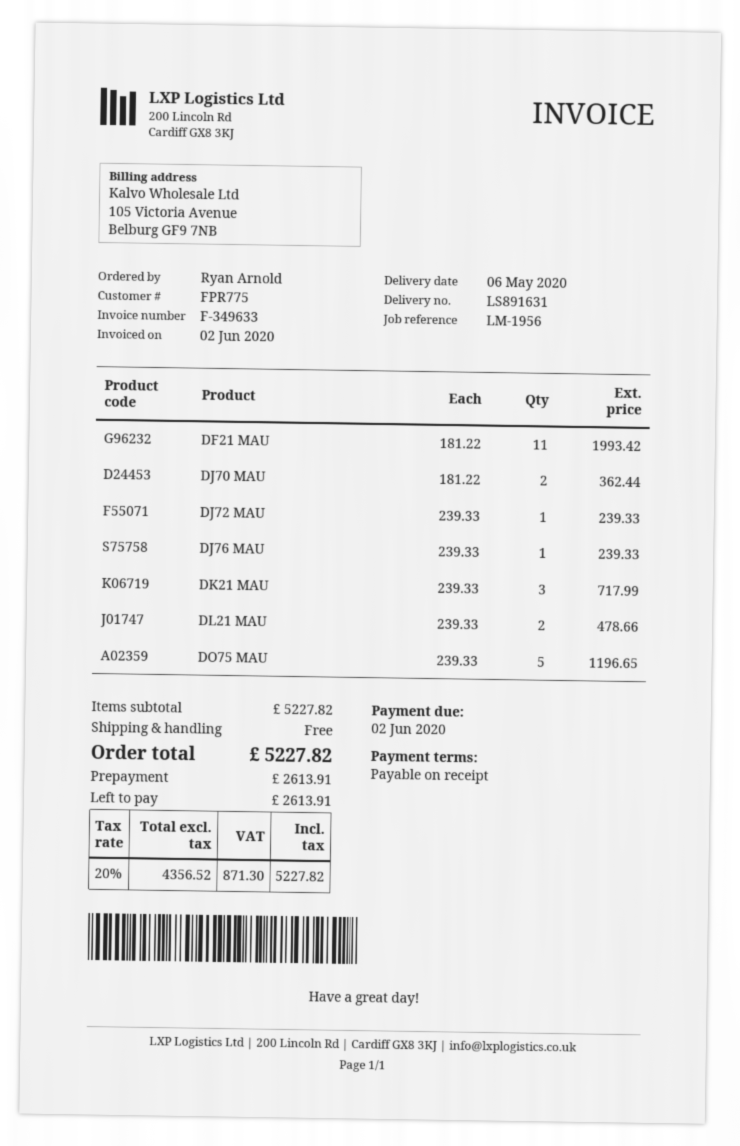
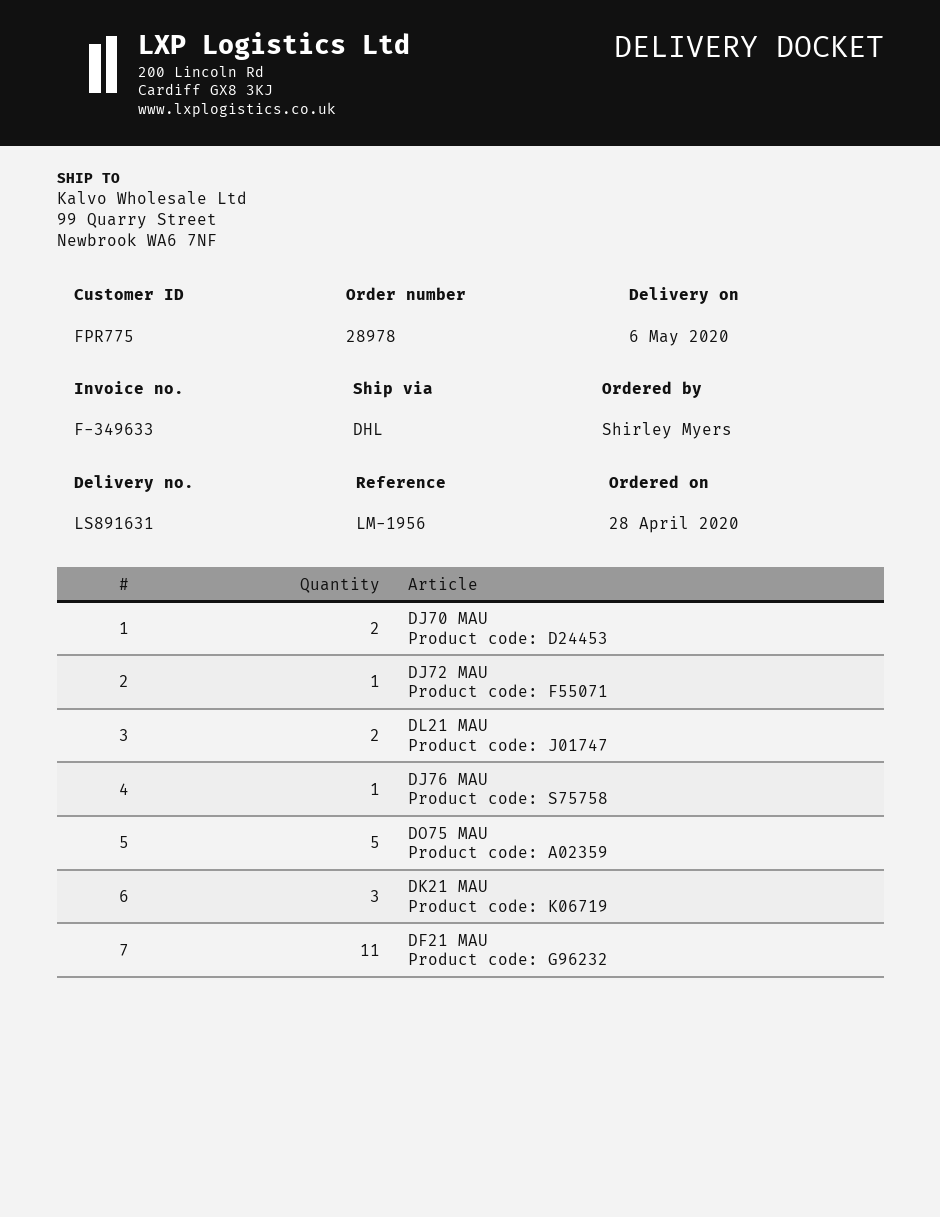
ordered by: Ryan Arnold -> Shirley Myers

